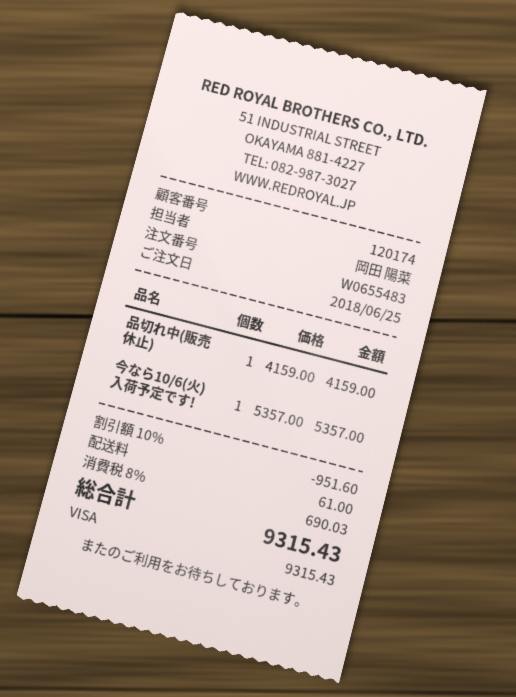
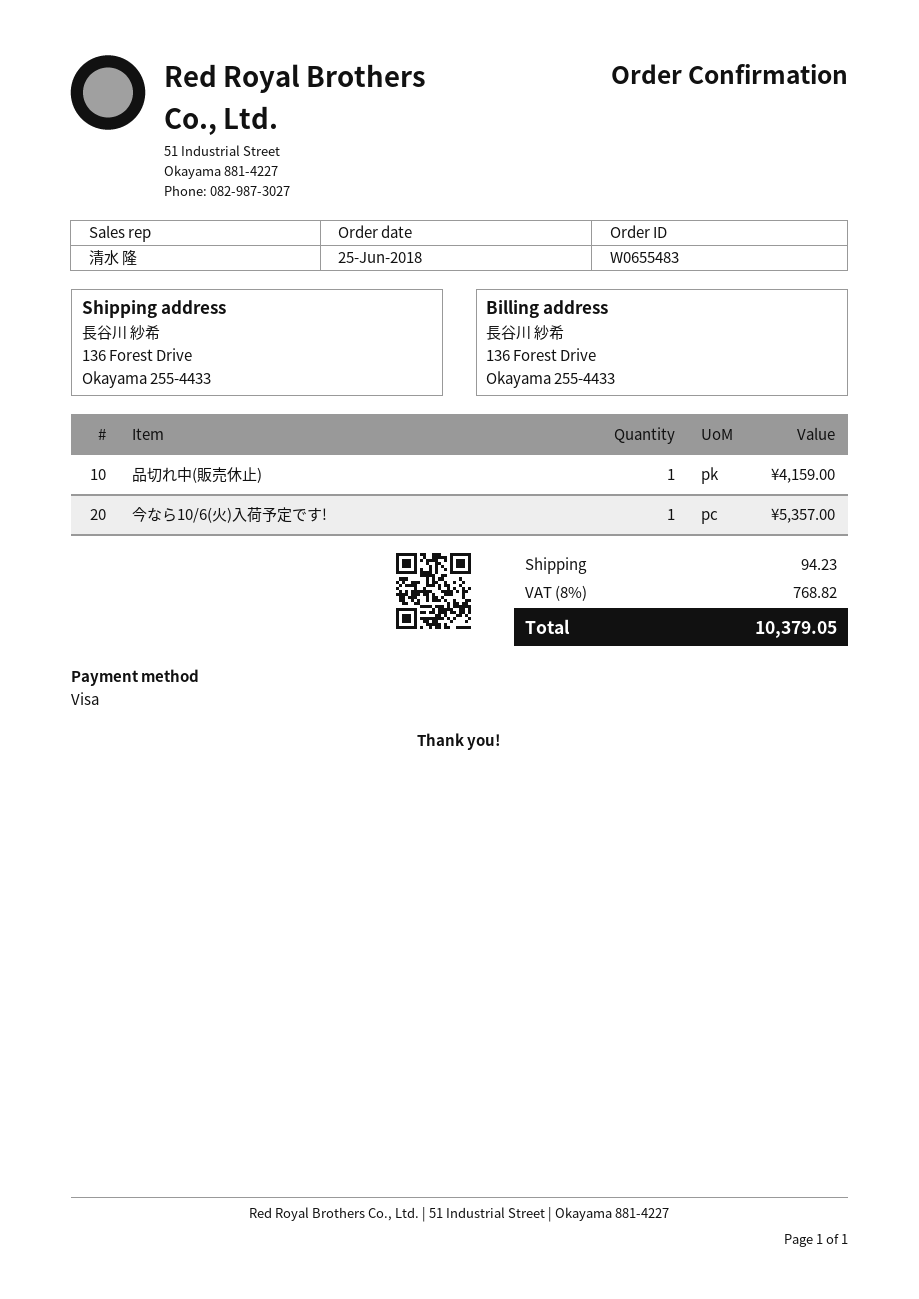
sales rep: 岡田 陽菜 -> 清水 隆
discount: 10% = 951.60 -> none
shipping: 61.00 -> 94.23
tax: 8% = 690.03 -> 8% = 768.82
total: 9315.43 -> 10379.05

